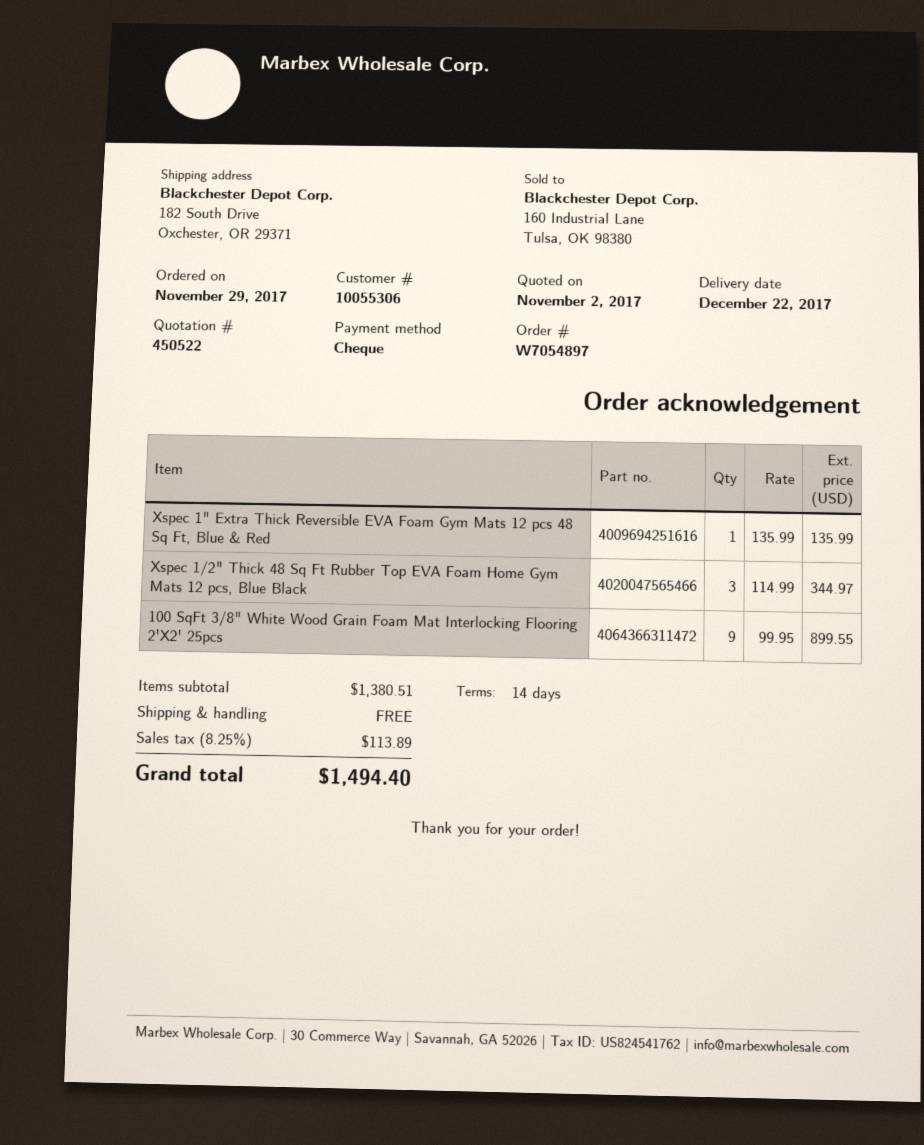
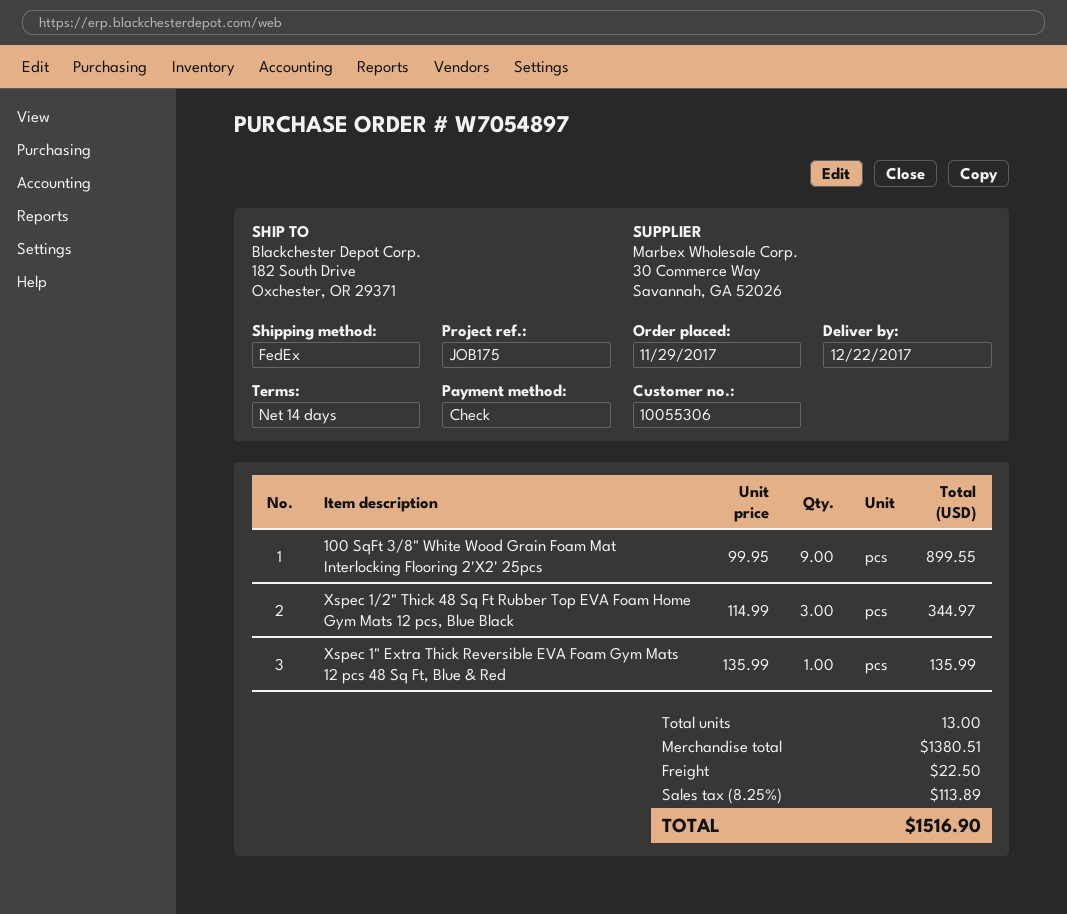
shipping: 0.00 -> 22.50
total: 1494.40 -> 1516.90

